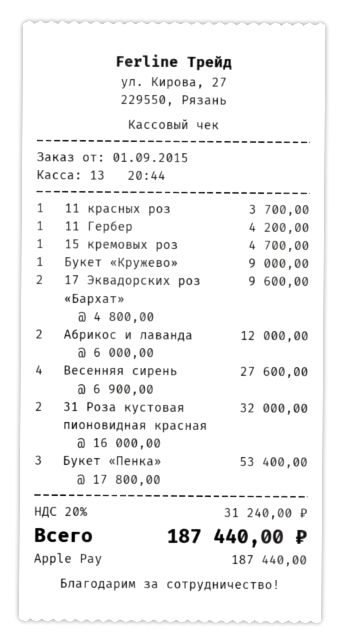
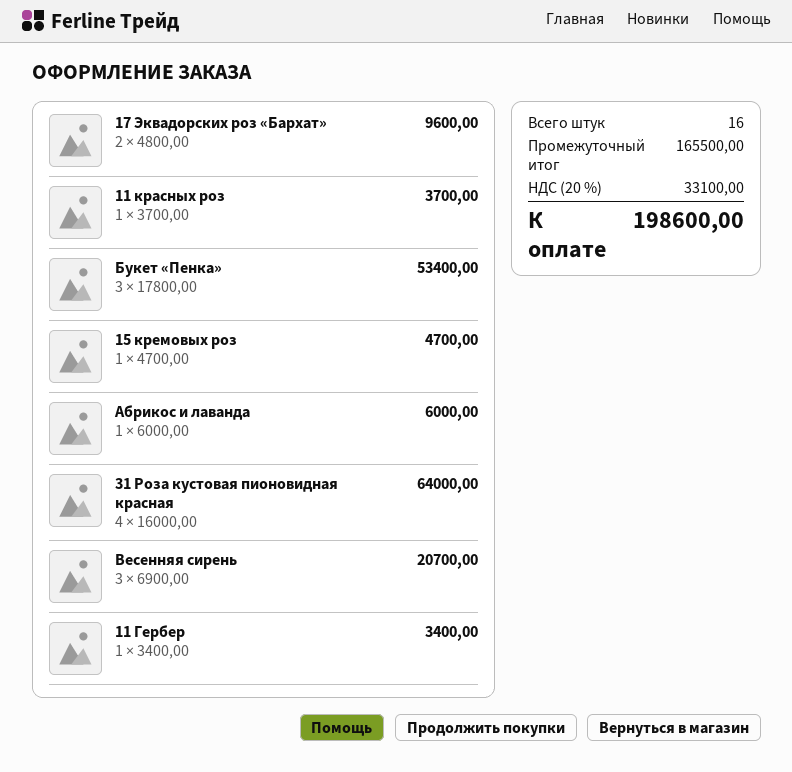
11 Гербер: 1 x 4200.00 = 4200.00 -> 1 x 3400.00 = 3400.00
Букет «Кружево»: 1 x 9000.00 = 9000.00 -> none
Абрикос и лаванда: 2 x 6000.00 = 12000.00 -> 1 x 6000.00 = 6000.00
Весенняя сирень: 4 x 6900.00 = 27600.00 -> 3 x 6900.00 = 20700.00
31 Роза кустовая пионовидная красная: 2 x 16000.00 = 32000.00 -> 4 x 16000.00 = 64000.00
tax: 20% = 31240.00 -> 20% = 33100.00
total: 187440.00 -> 198600.00

